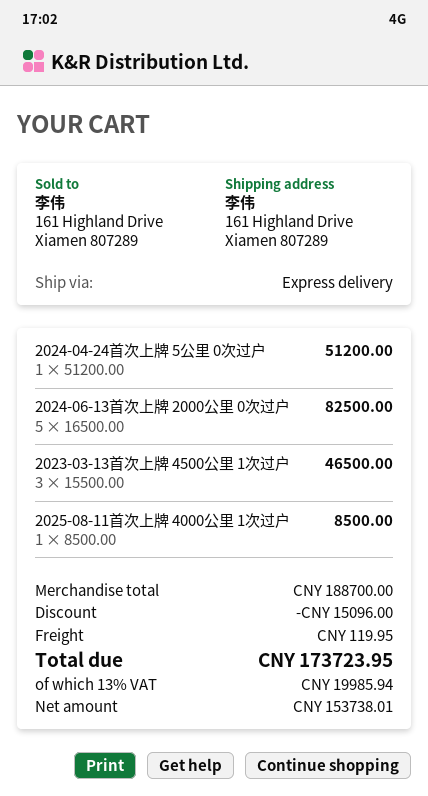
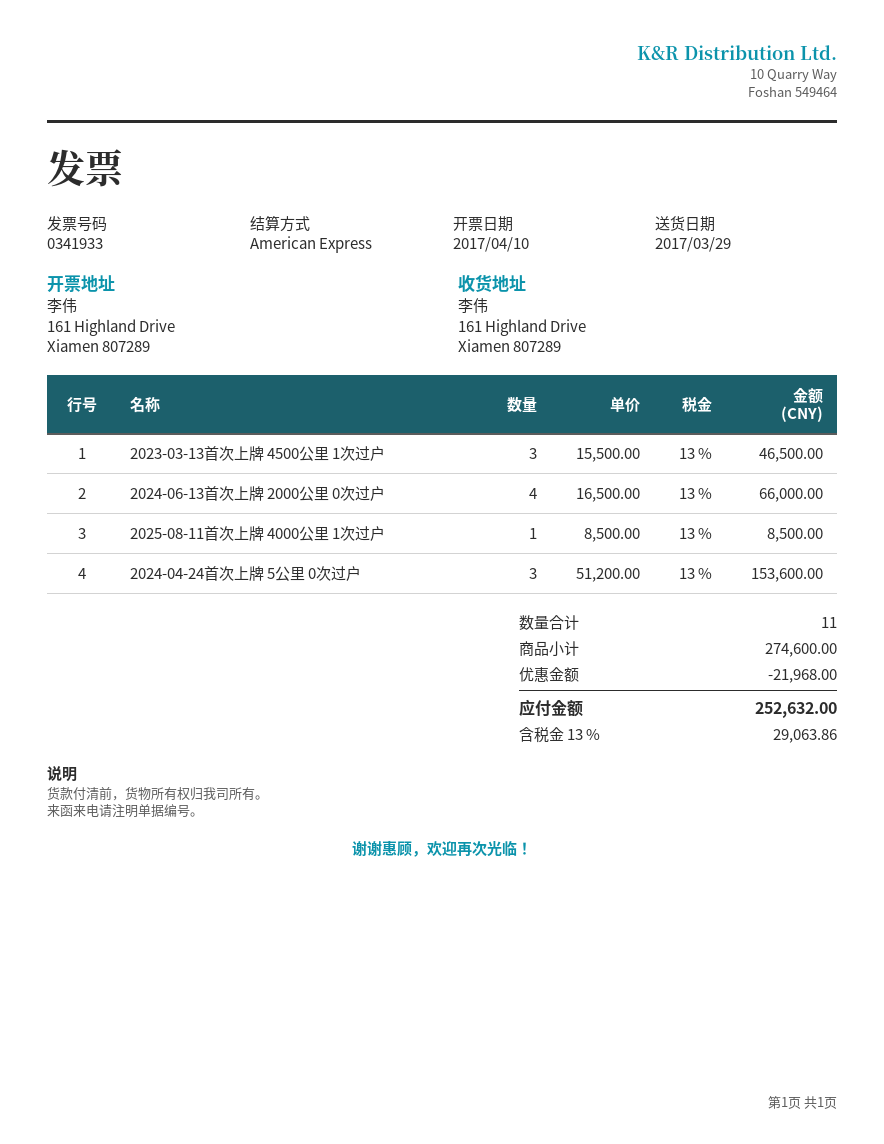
2024-04-24首次上牌 5公里 0次过户: 1 x 51200.00 = 51200.00 -> 3 x 51200.00 = 153600.00
2024-06-13首次上牌 2000公里 0次过户: 5 x 16500.00 = 82500.00 -> 4 x 16500.00 = 66000.00
subtotal: 188700.00 -> 274600.00
discount: 15096.00 -> 21968.00
shipping: 119.95 -> none
tax: 13% = 19985.94 -> 13% = 29063.86
total: 173723.95 -> 252632.00

